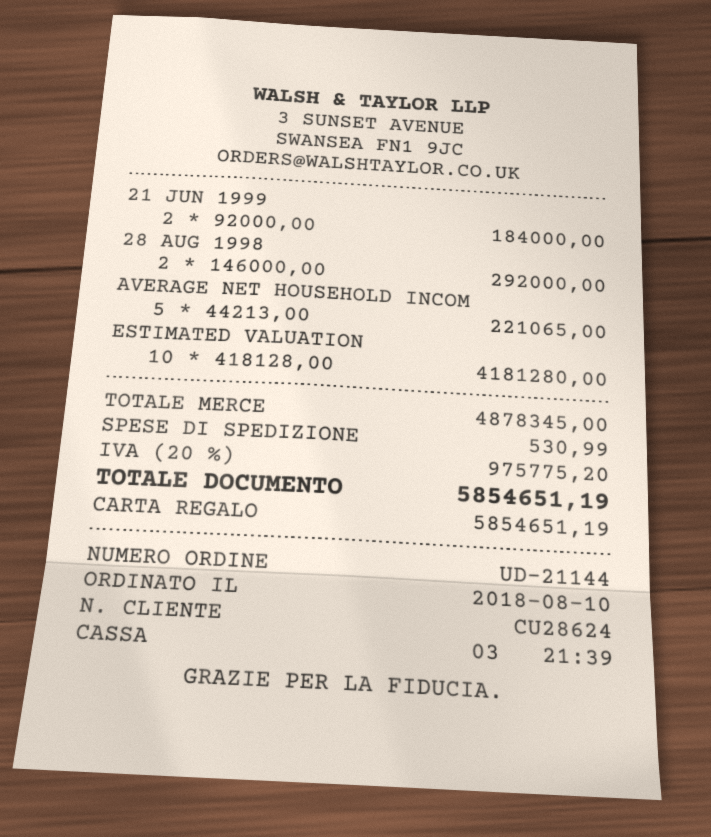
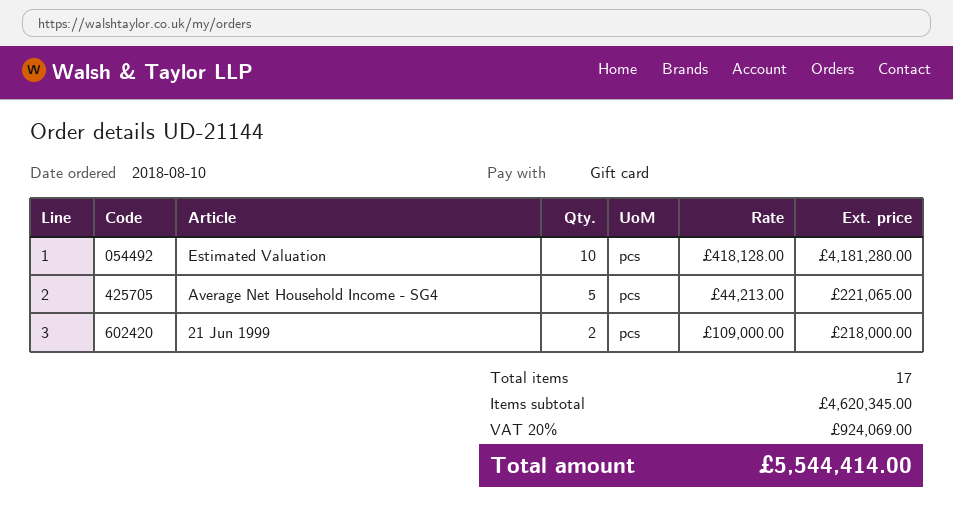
21 JUN 1999: 2 x 92000.00 = 184000.00 -> 2 x 109000.00 = 218000.00
28 AUG 1998: 2 x 146000.00 = 292000.00 -> none
subtotal: 4878345.00 -> 4620345.00
shipping: 530.99 -> none
tax: 20% = 975775.20 -> 20% = 924069.00
total: 5854651.19 -> 5544414.00

